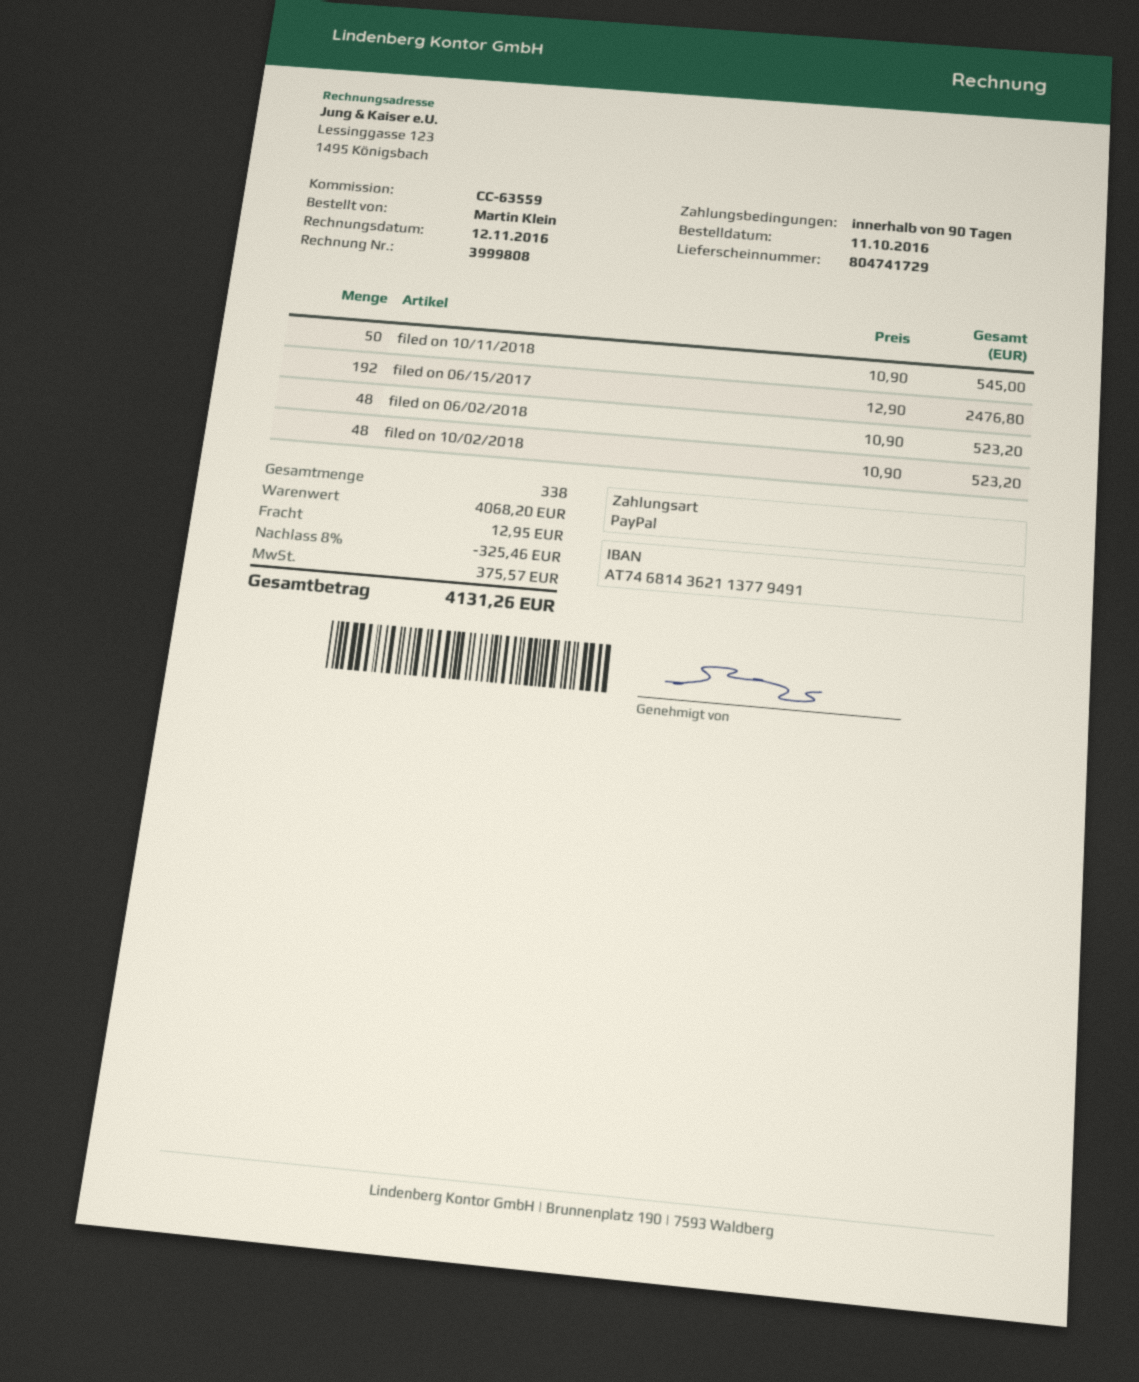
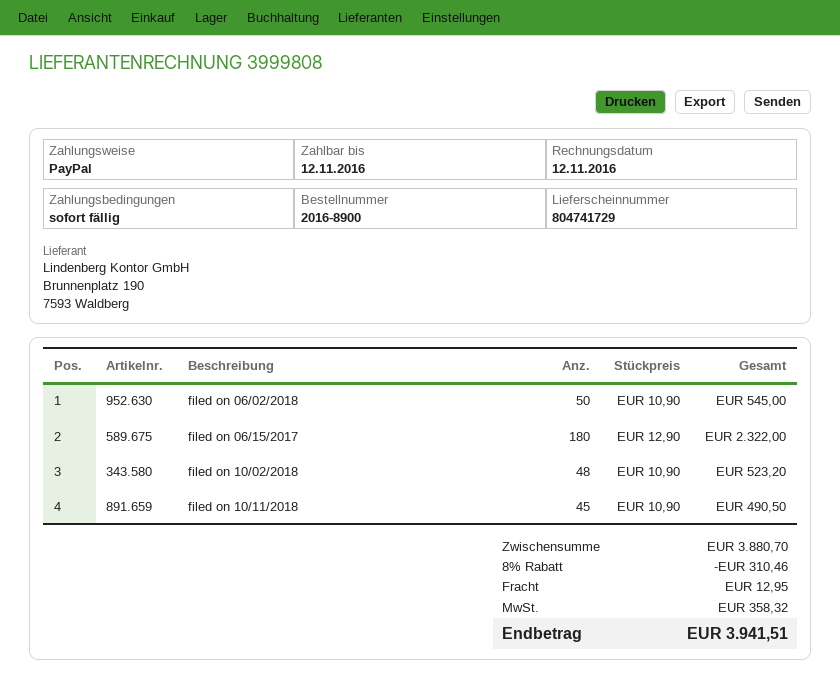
payment terms: 90 days -> on receipt
filed on 10/11/2018: 50 x 10.90 = 545.00 -> 45 x 10.90 = 490.50
filed on 06/15/2017: 192 x 12.90 = 2476.80 -> 180 x 12.90 = 2322.00
filed on 06/02/2018: 48 x 10.90 = 523.20 -> 50 x 10.90 = 545.00
subtotal: 4068.20 -> 3880.70
discount: 8% = 325.46 -> 8% = 310.46
tax: 375.57 -> 358.32
total: 4131.26 -> 3941.51

